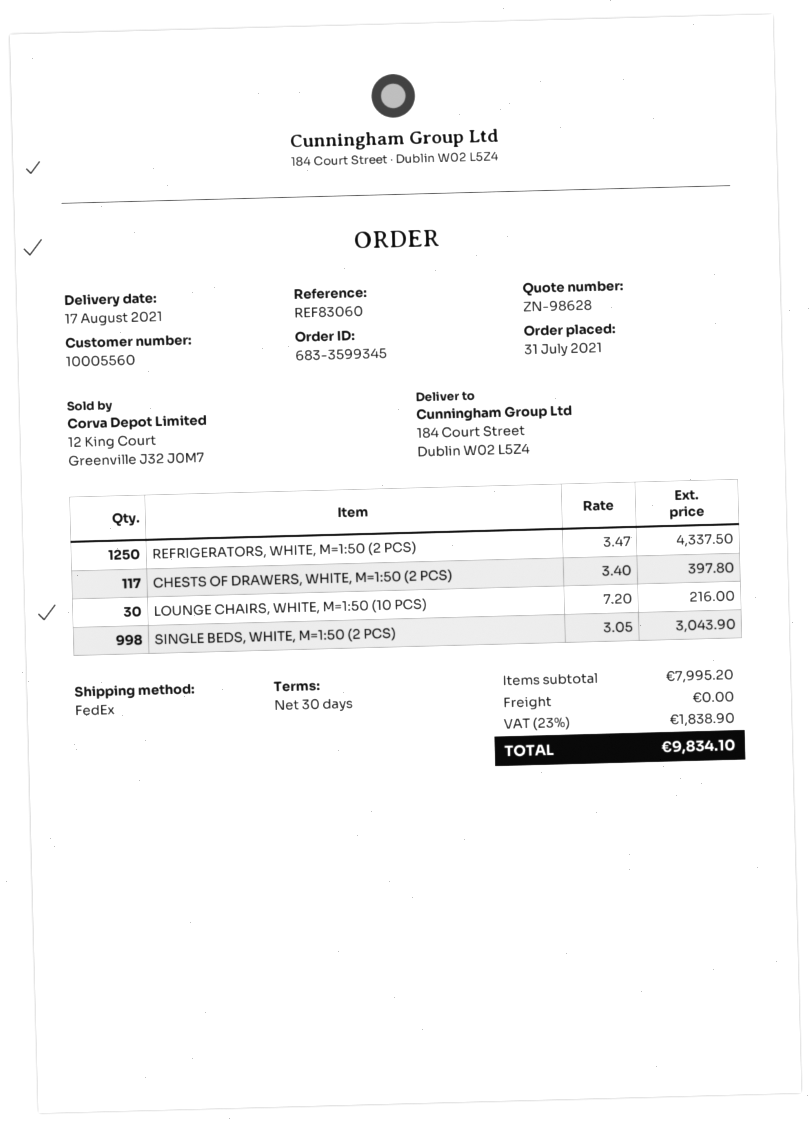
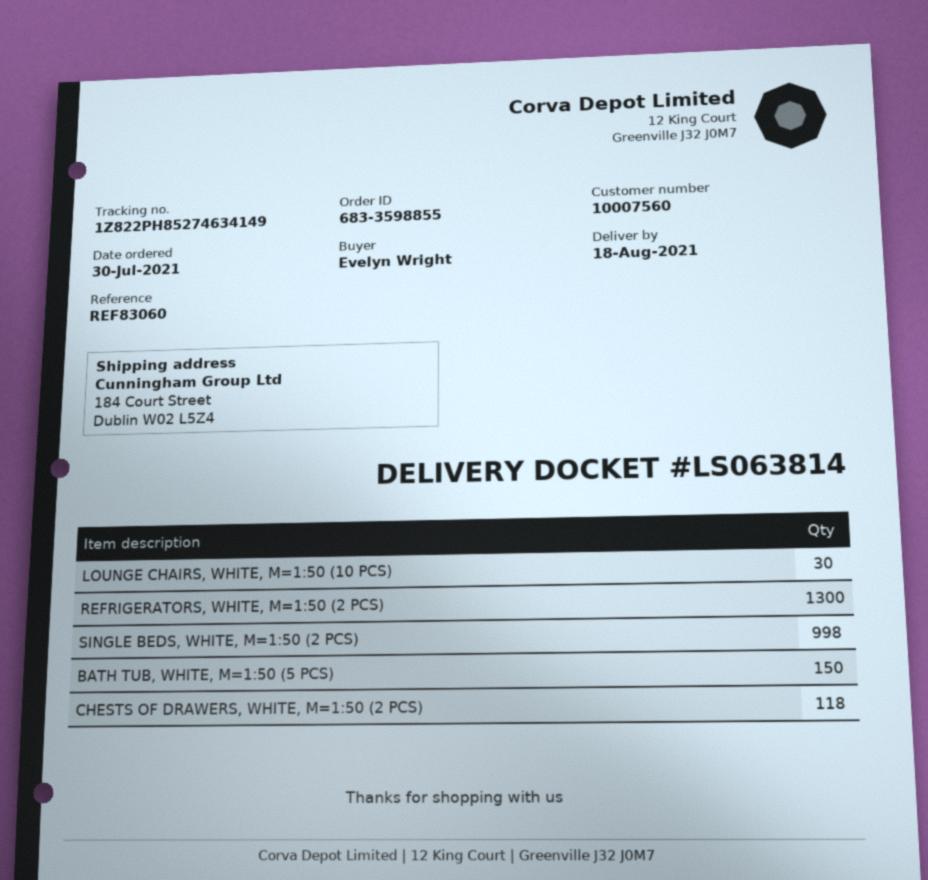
order number: 683-3599345 -> 683-3598855
order date: 2021-07-31 -> 2021-07-30
delivery date: 2021-08-17 -> 2021-08-18
customer number: 10005560 -> 10007560
REFRIGERATORS, WHITE, M=1:50 (2 PCS): 1250 -> 1300
CHESTS OF DRAWERS, WHITE, M=1:50 (2 PCS): 117 -> 118
BATH TUB, WHITE, M=1:50 (5 PCS): none -> 150

